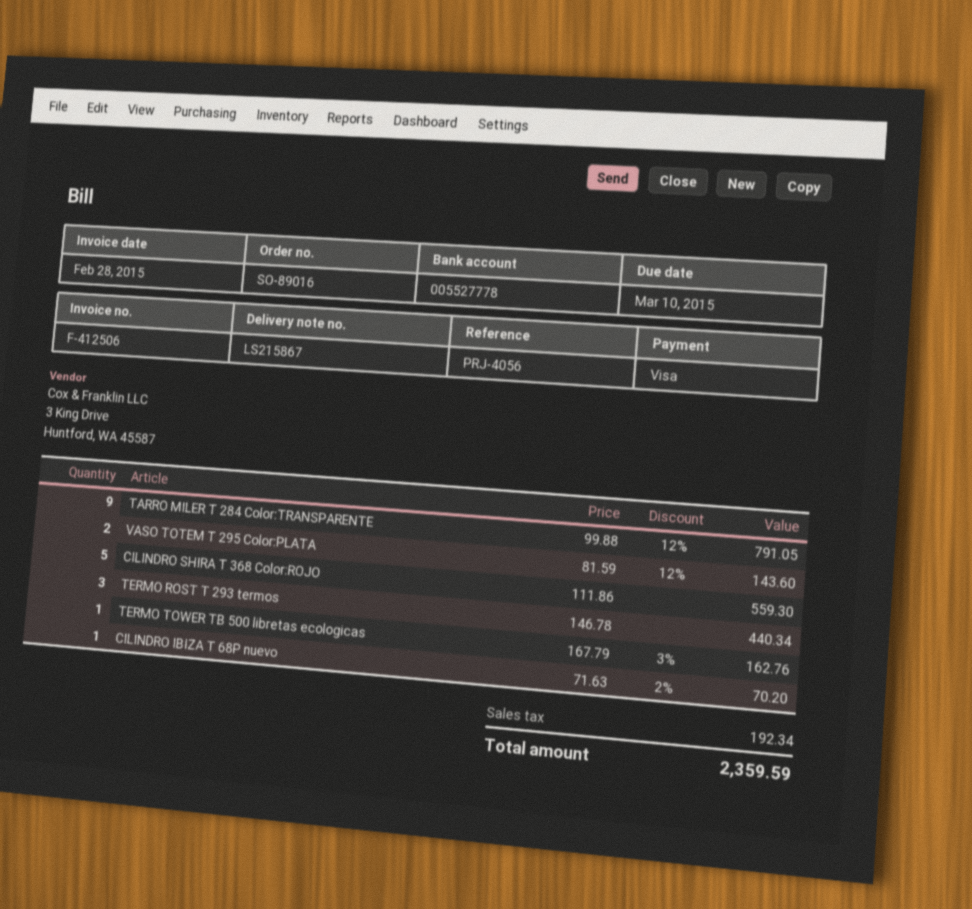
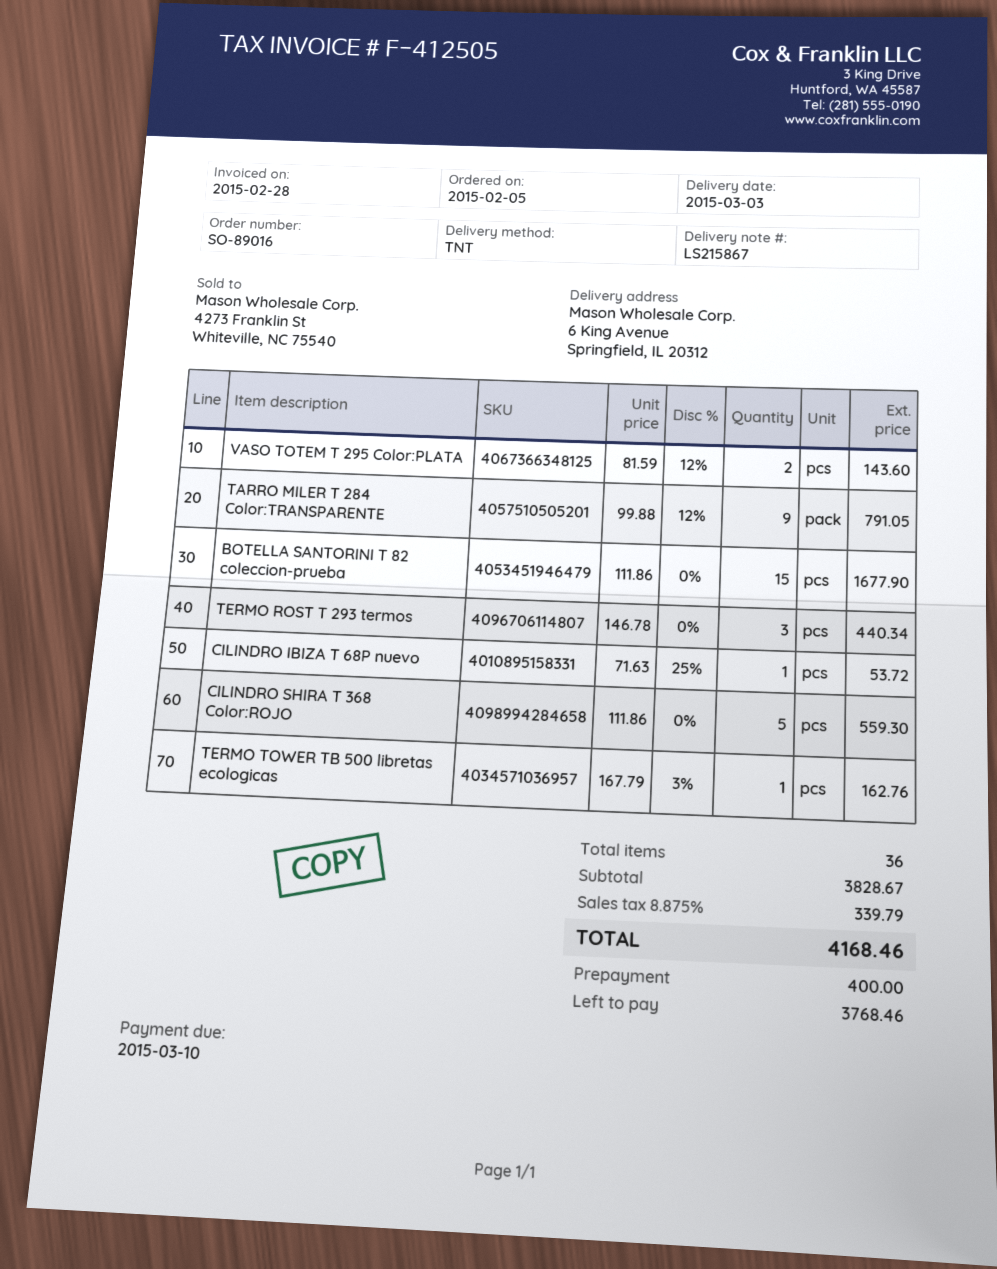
invoice number: F-412506 -> F-412505
CILINDRO IBIZA T 68P nuevo: 1 x 71.63 - 2% = 70.20 -> 1 x 71.63 - 25% = 53.72
BOTELLA SANTORINI T 82 coleccion-prueba: none -> 15 x 111.86 = 1677.90
tax: 192.34 -> 339.79
total: 2359.59 -> 4168.46

